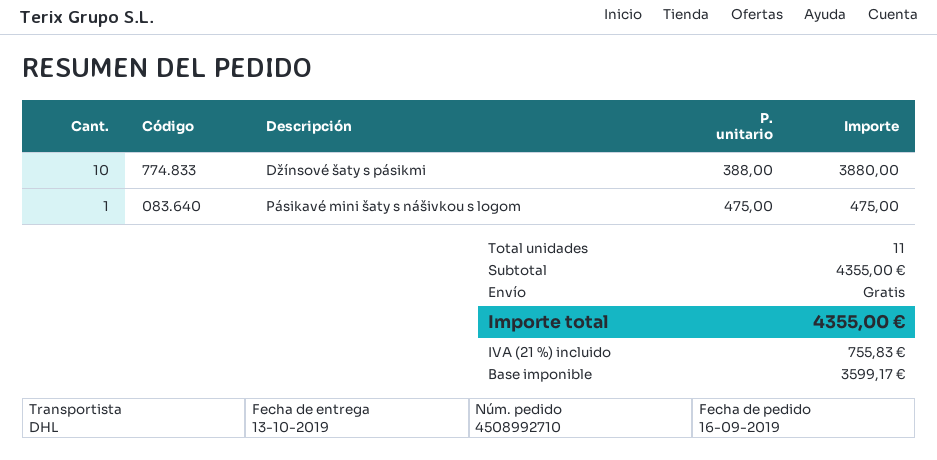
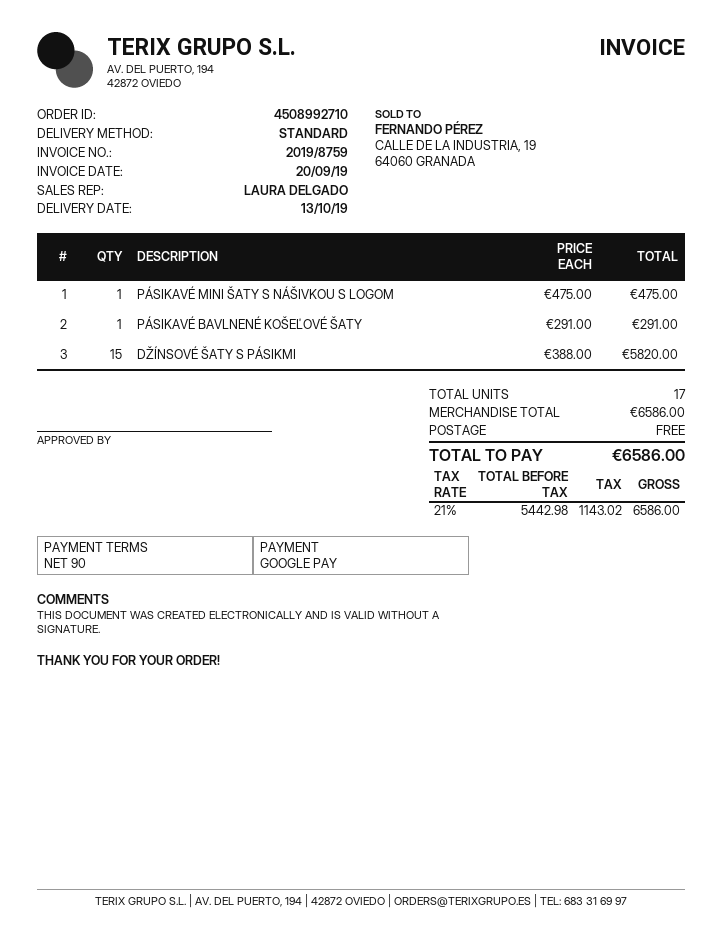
shipping method: DHL -> standard
Džínsové šaty s pásikmi: 10 x 388.00 = 3880.00 -> 15 x 388.00 = 5820.00
PÁSIKAVÉ BAVLNENÉ KOŠEĽOVÉ ŠATY: none -> 1 x 291.00 = 291.00
total quantity: 11 -> 17
subtotal: 4355.00 -> 6586.00
net: 3599.17 -> 5442.98
tax: 21% = 755.83 -> 21% = 1143.02
total: 4355.00 -> 6586.00

